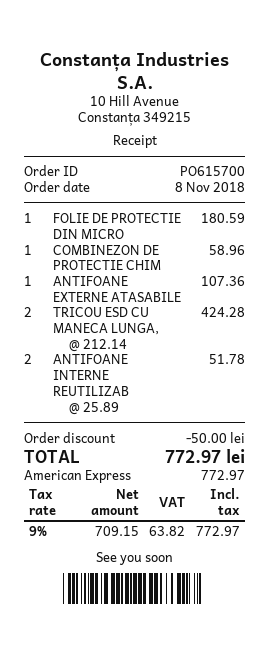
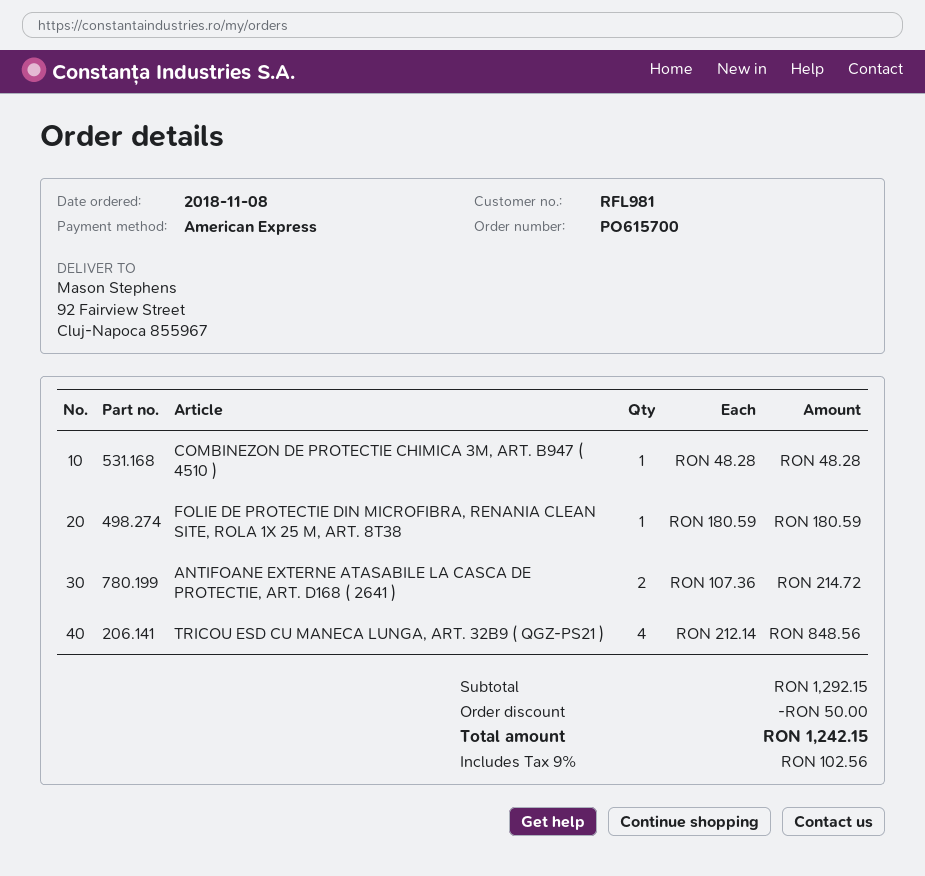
COMBINEZON DE PROTECTIE CHIM: 1 x 58.96 = 58.96 -> 1 x 48.28 = 48.28
ANTIFOANE EXTERNE ATASABILE: 1 x 107.36 = 107.36 -> 2 x 107.36 = 214.72
TRICOU ESD CU MANECA LUNGA,: 2 x 212.14 = 424.28 -> 4 x 212.14 = 848.56
ANTIFOANE INTERNE REUTILIZAB: 2 x 25.89 = 51.78 -> none
tax: 9% = 63.82 -> 9% = 102.56
total: 772.97 -> 1242.15

